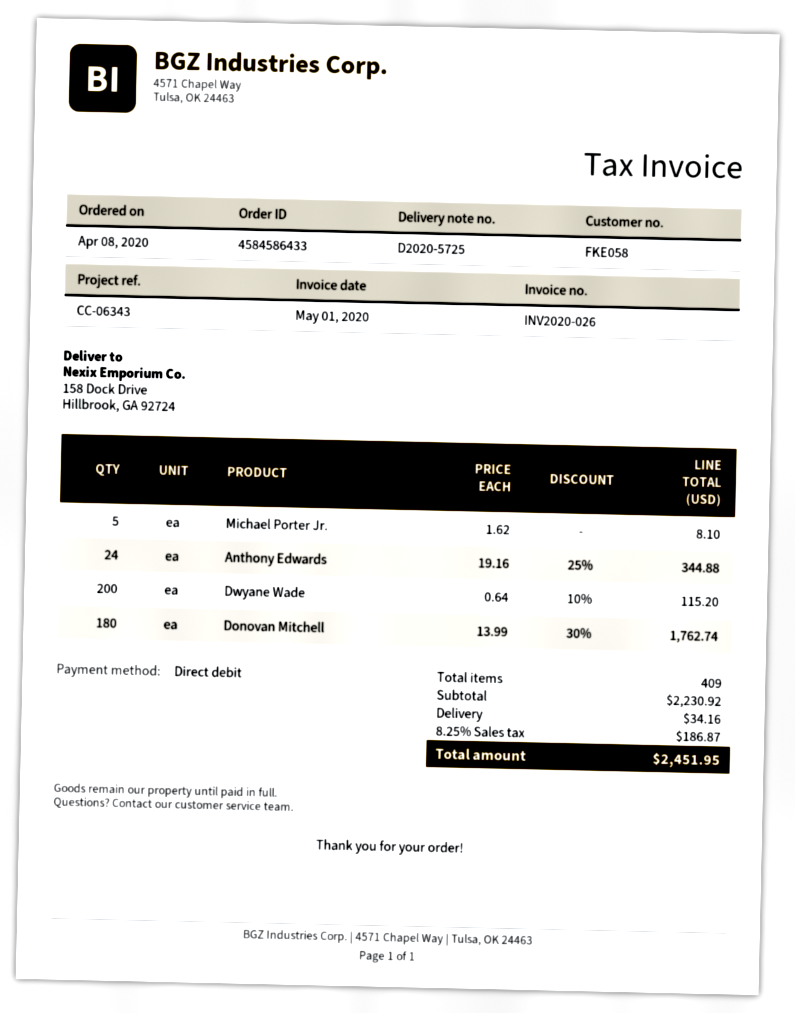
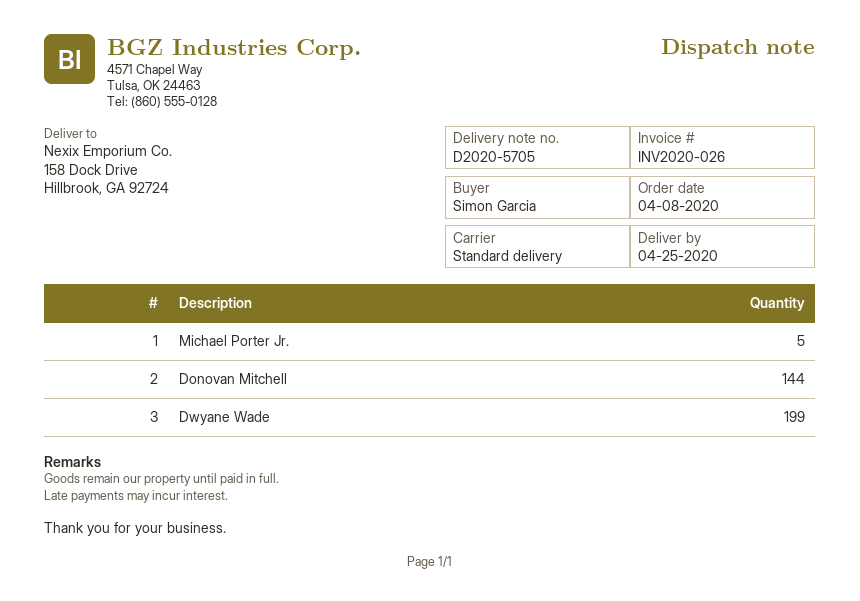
delivery note number: D2020-5725 -> D2020-5705
Anthony Edwards: 24 -> none
Dwyane Wade: 200 -> 199
Donovan Mitchell: 180 -> 144

